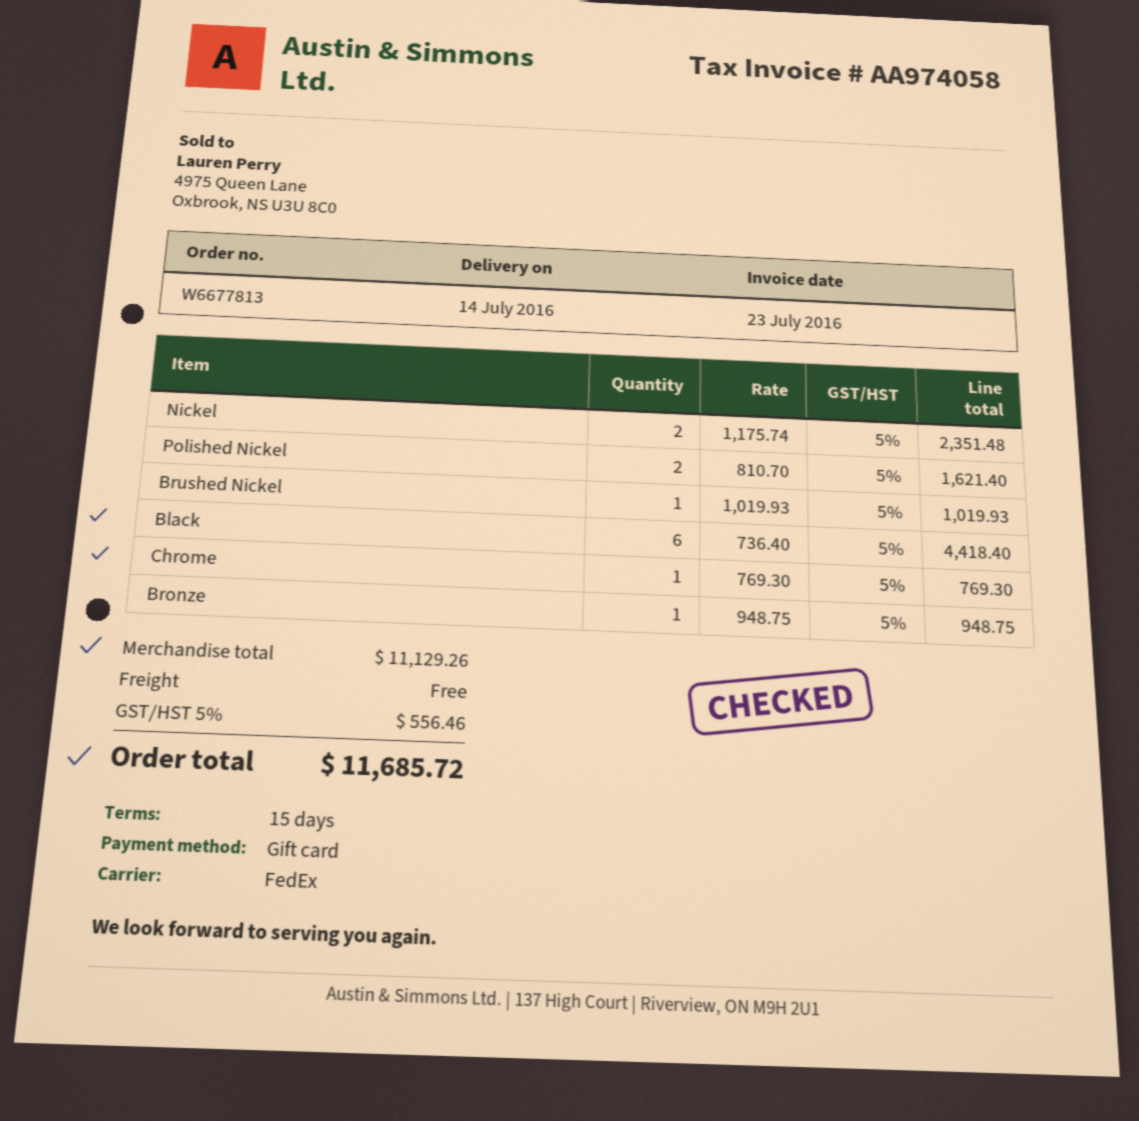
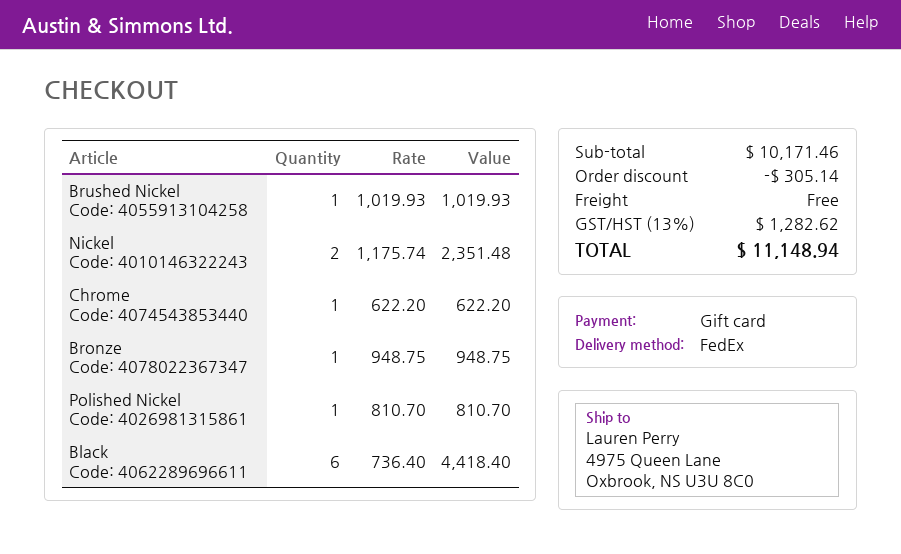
Polished Nickel: 2 x 810.70 = 1621.40 -> 1 x 810.70 = 810.70
Chrome: 1 x 769.30 = 769.30 -> 1 x 622.20 = 622.20
subtotal: 11129.26 -> 10171.46
discount: none -> 305.14
tax: 5% = 556.46 -> 13% = 1282.62
total: 11685.72 -> 11148.94

